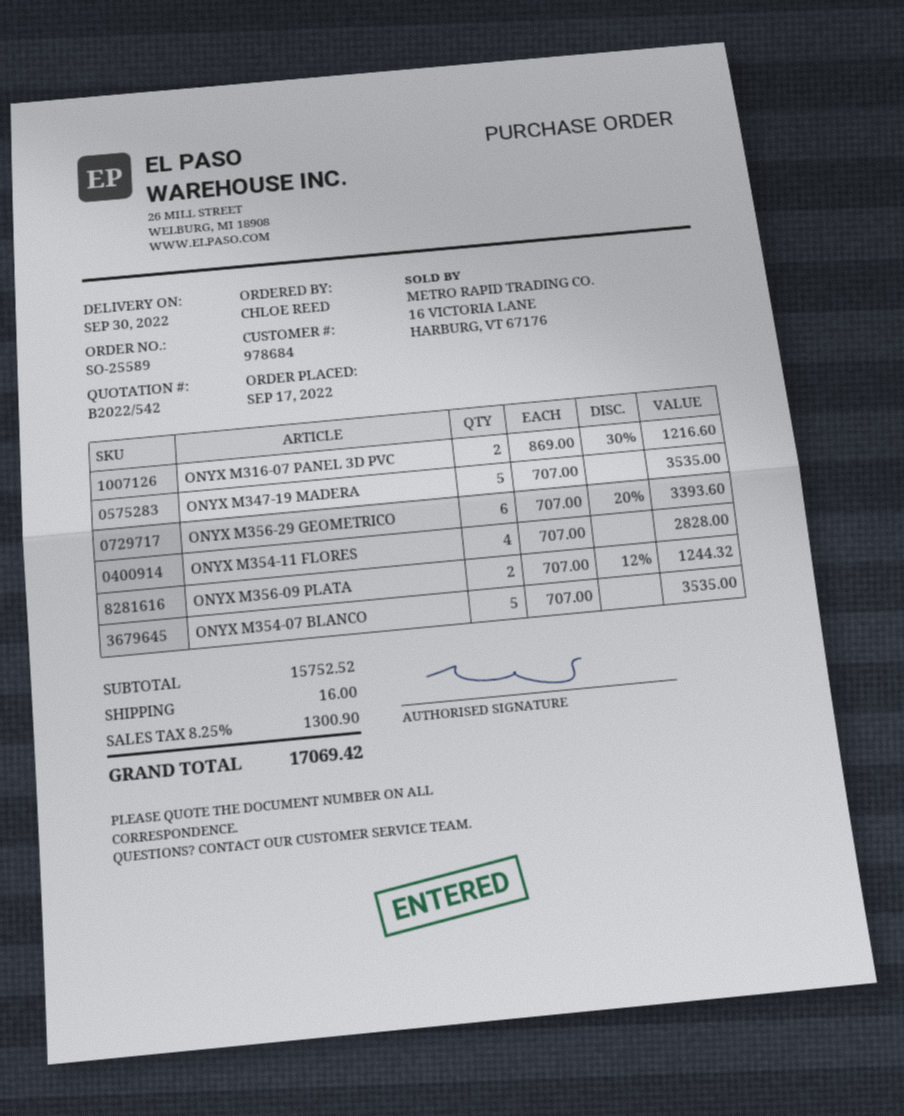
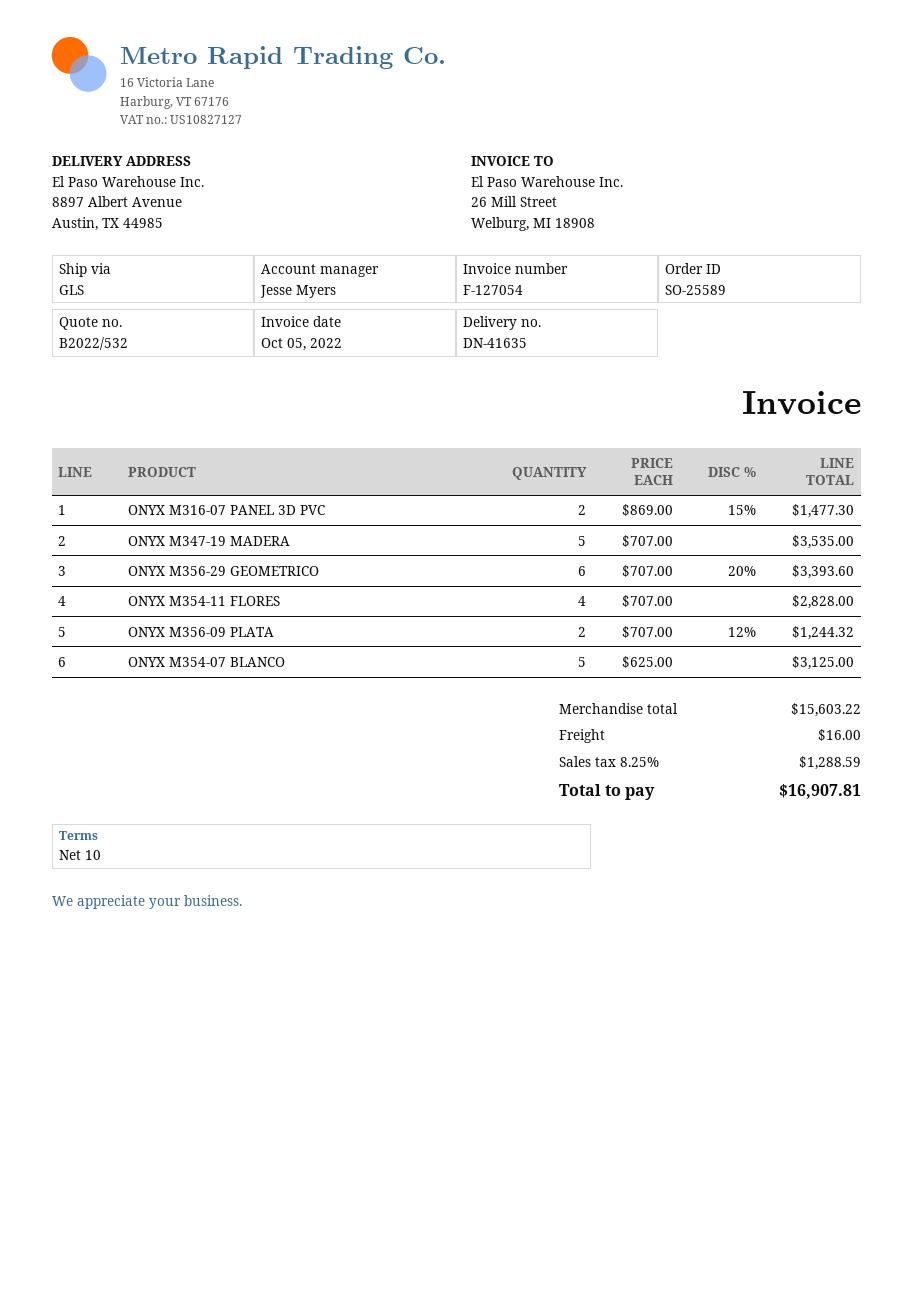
quote number: B2022/542 -> B2022/532
ONYX M316-07 PANEL 3D PVC: 2 x 869.00 - 30% = 1216.60 -> 2 x 869.00 - 15% = 1477.30
ONYX M354-07 BLANCO: 5 x 707.00 = 3535.00 -> 5 x 625.00 = 3125.00
subtotal: 15752.52 -> 15603.22
tax: 8.25% = 1300.90 -> 8.25% = 1288.59
total: 17069.42 -> 16907.81

